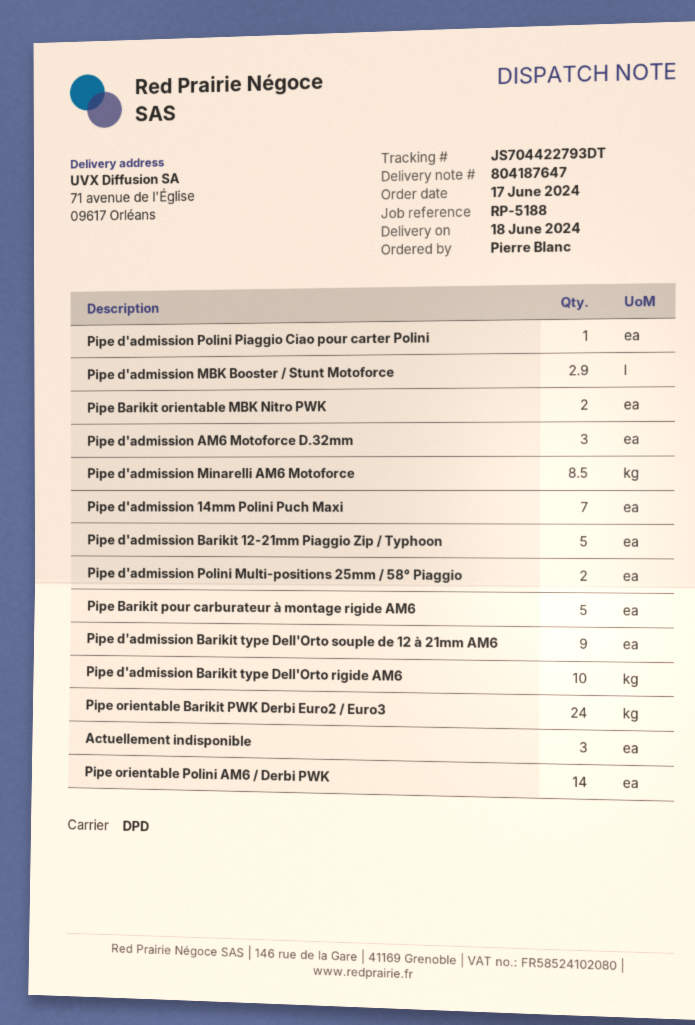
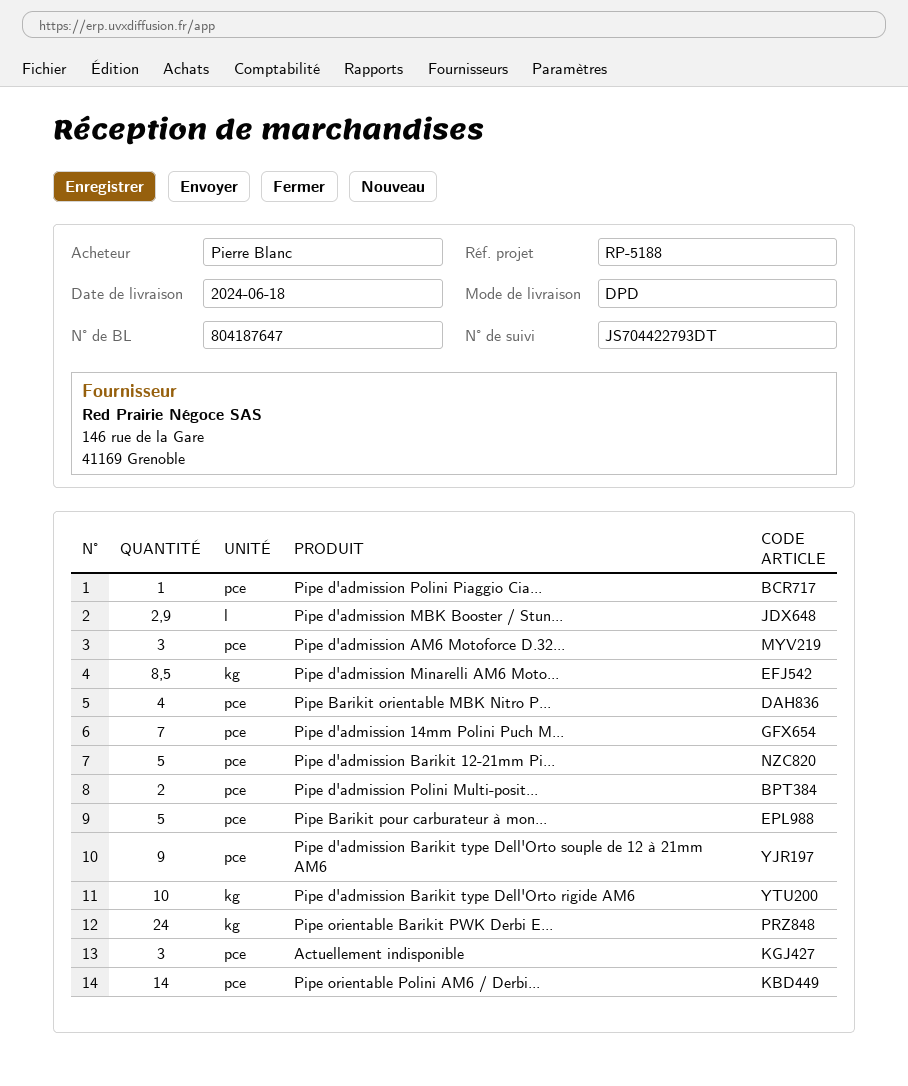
Pipe Barikit orientable MBK Nitro PWK: 2 -> 4

